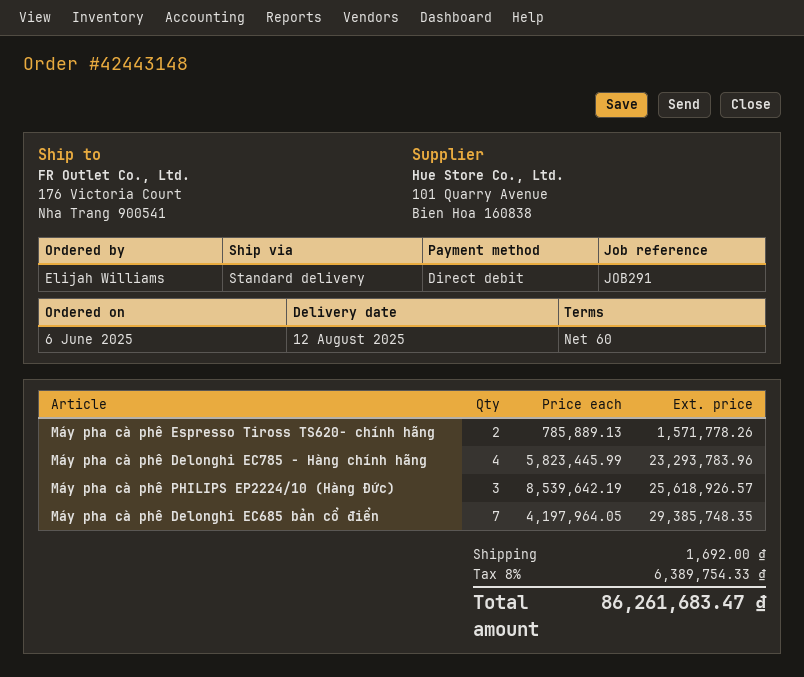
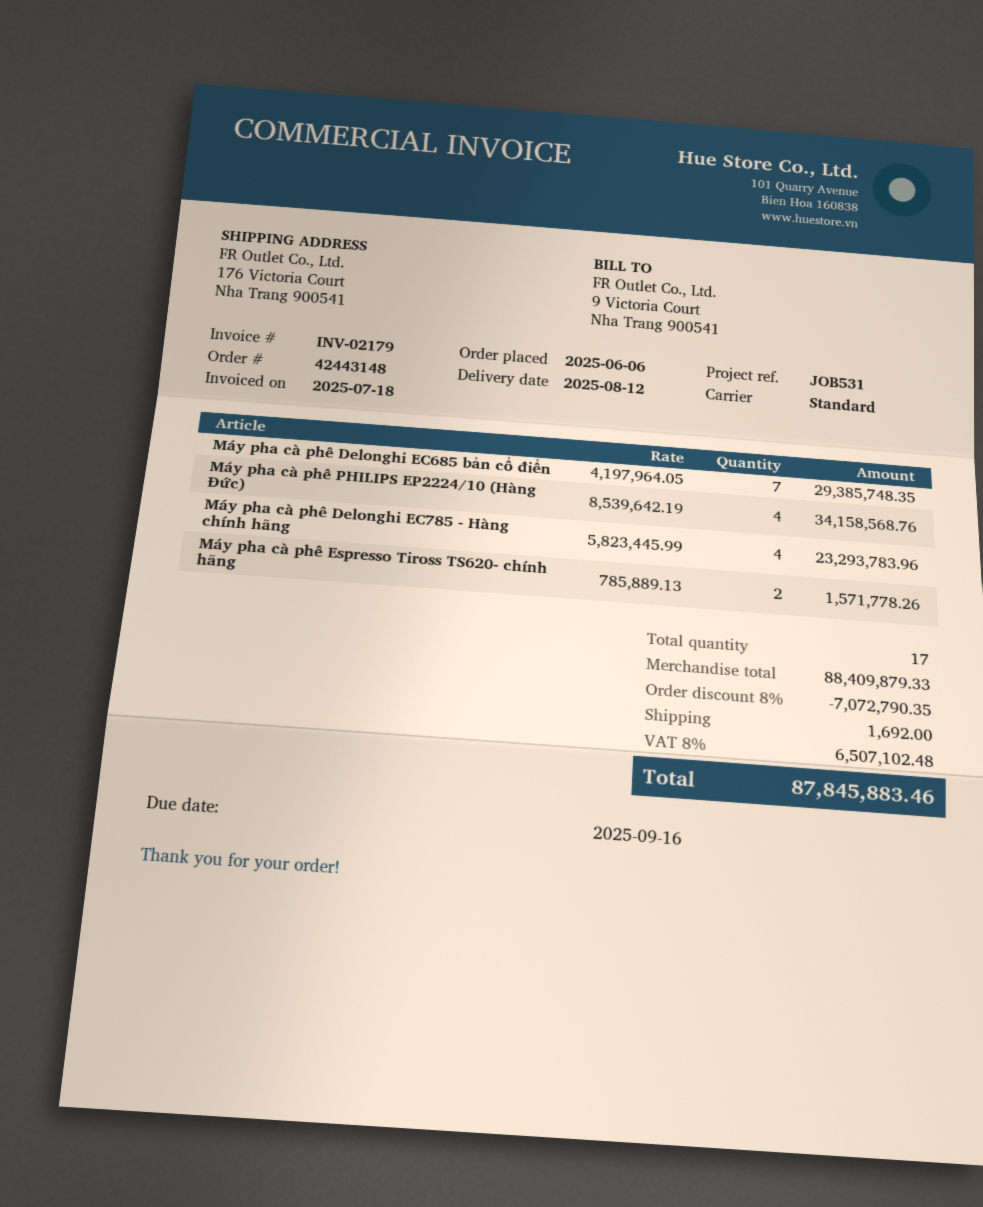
reference: JOB291 -> JOB531
Máy pha cà phê PHILIPS EP2224/10 (Hàng Đức): 3 x 8539642.19 = 25618926.57 -> 4 x 8539642.19 = 34158568.76
discount: none -> 8% = 7072790.35
tax: 8% = 6389754.33 -> 8% = 6507102.48
total: 86261683.47 -> 87845883.46

